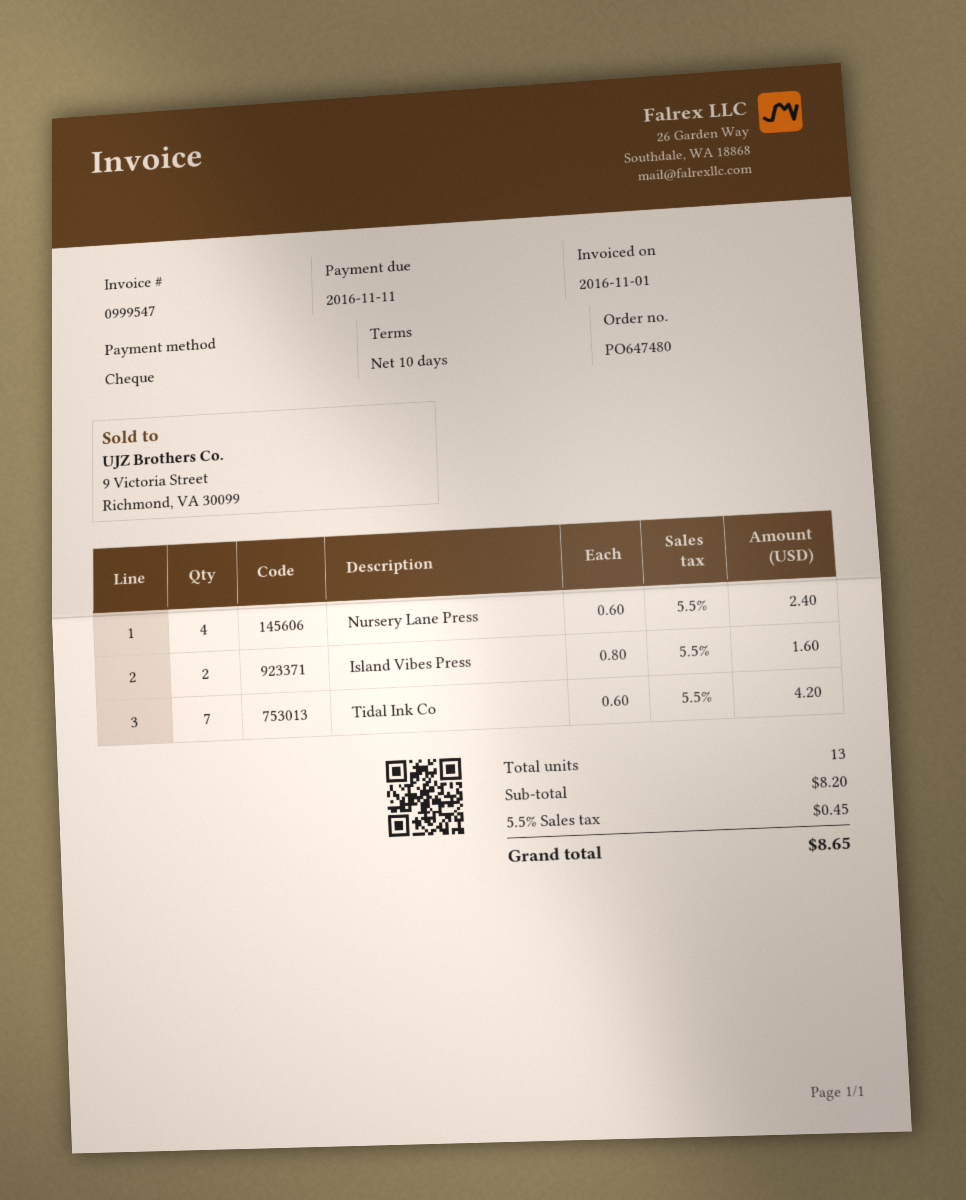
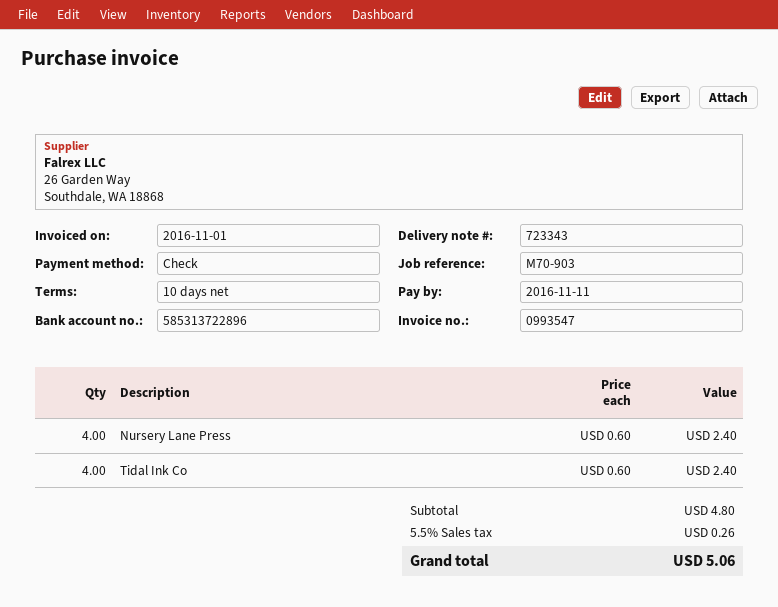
invoice number: 0999547 -> 0993547
Island Vibes Press: 2 x 0.80 = 1.60 -> none
Tidal Ink Co: 7 x 0.60 = 4.20 -> 4 x 0.60 = 2.40
subtotal: 8.20 -> 4.80
tax: 5.5% = 0.45 -> 5.5% = 0.26
total: 8.65 -> 5.06

